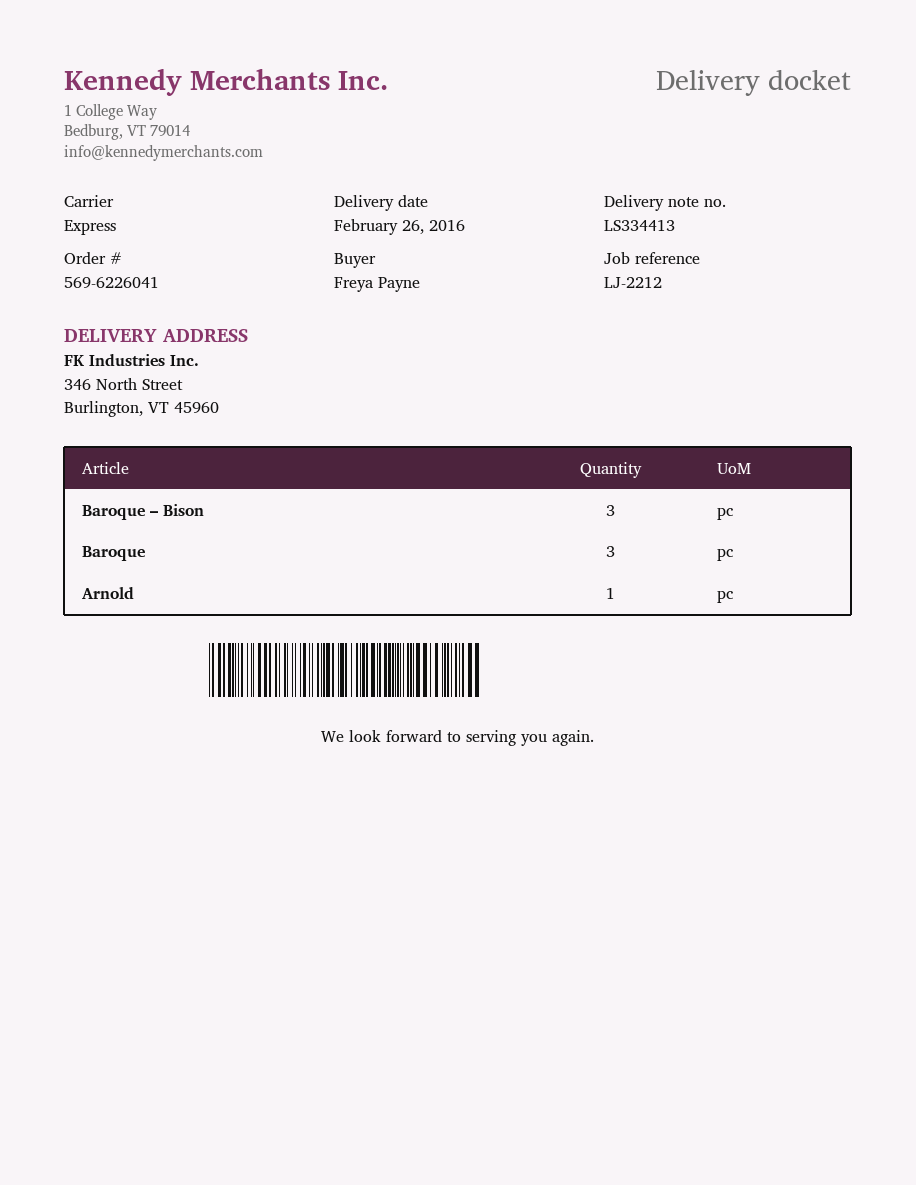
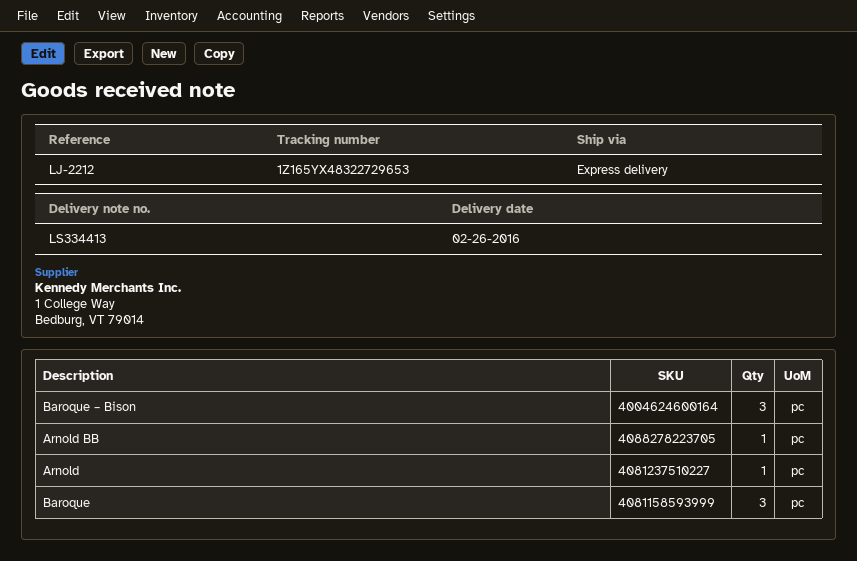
Arnold BB: none -> 1

